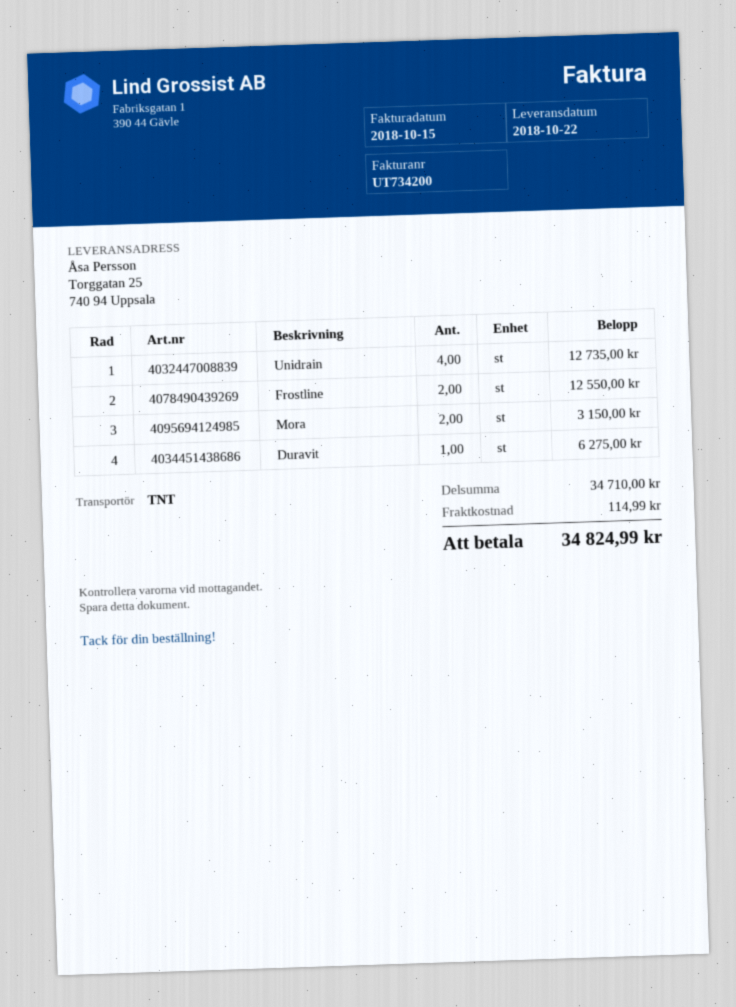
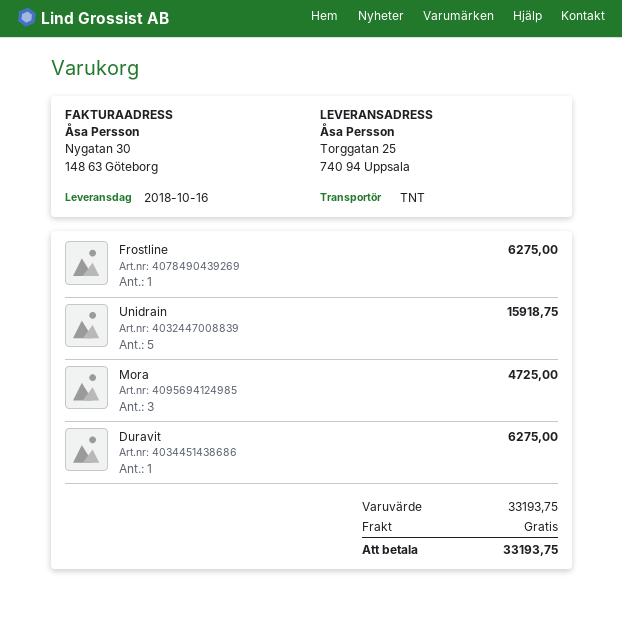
delivery date: 2018-10-22 -> 2018-10-16
Unidrain: 4 for 12735.00 -> 5 for 15918.75
Frostline: 2 for 12550.00 -> 1 for 6275.00
Mora: 2 for 3150.00 -> 3 for 4725.00
subtotal: 34710.00 -> 33193.75
shipping: 114.99 -> 0.00
total: 34824.99 -> 33193.75

